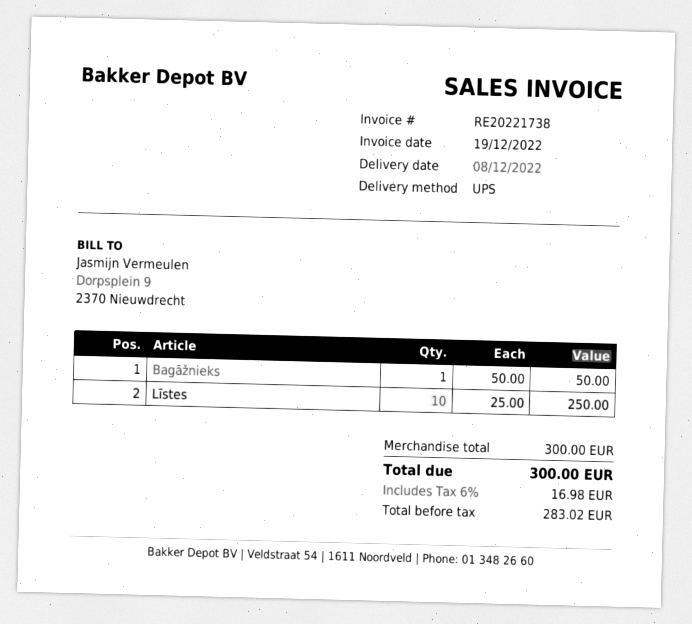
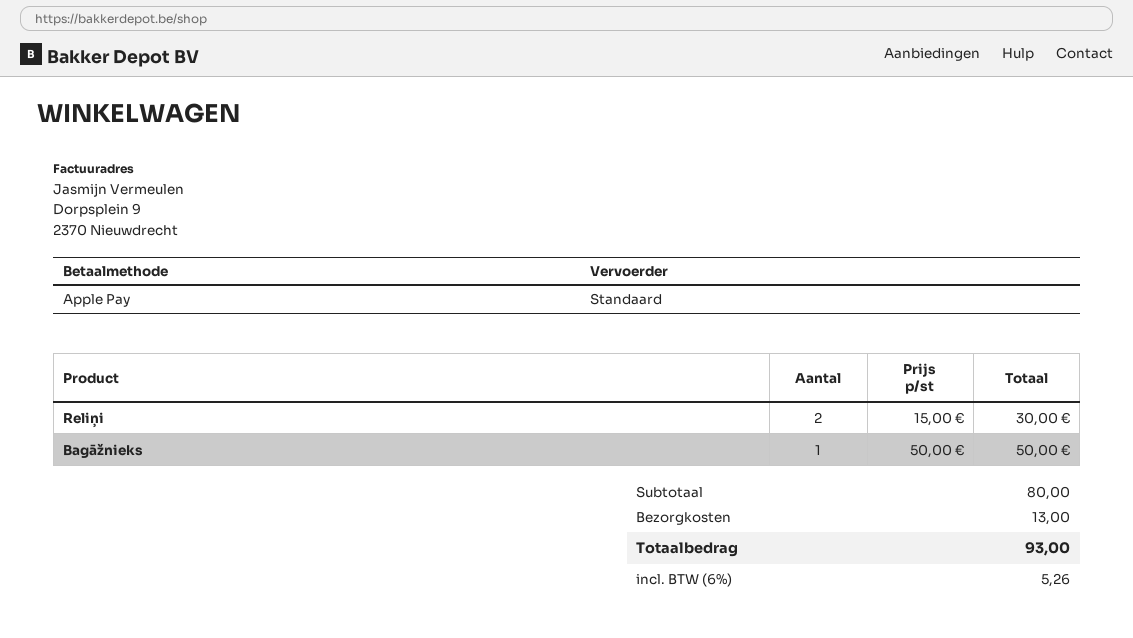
shipping method: UPS -> standard
Līstes: 10 x 25.00 = 250.00 -> none
Reliņi: none -> 2 x 15.00 = 30.00
subtotal: 300.00 -> 80.00
shipping: none -> 13.00
tax: 6% = 16.98 -> 6% = 5.26
total: 300.00 -> 93.00

